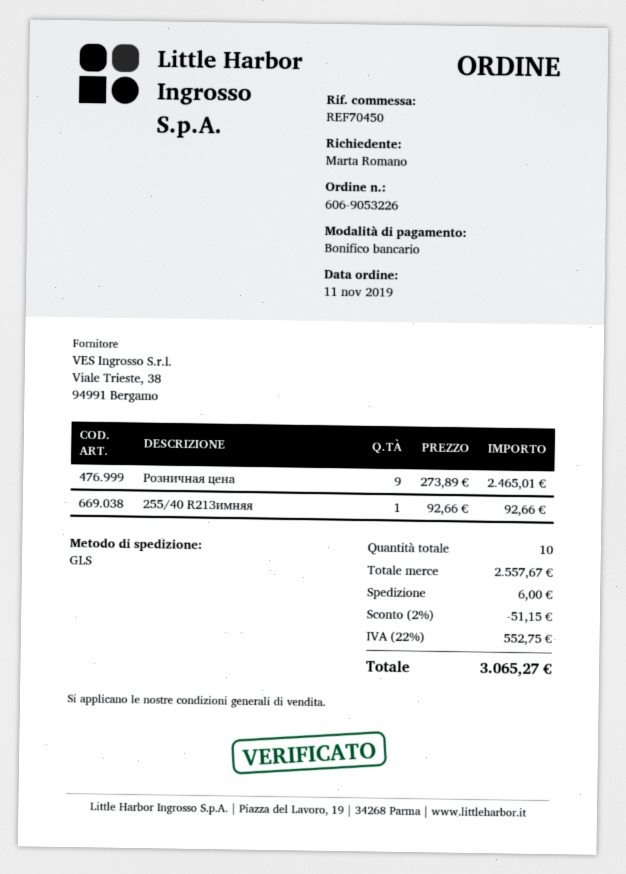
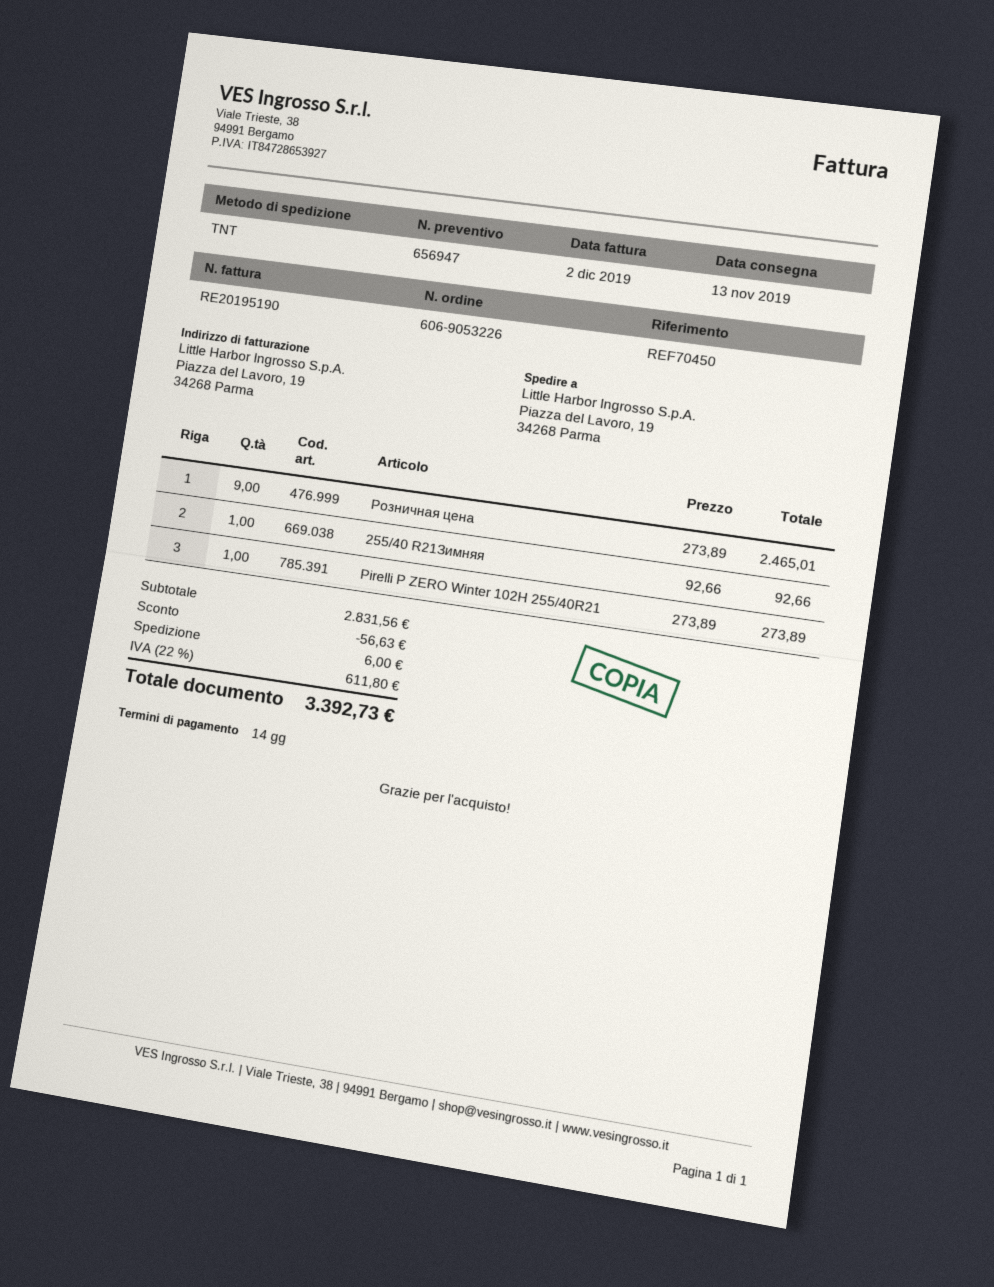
shipping method: GLS -> TNT
Pirelli P ZERO Winter 102H 255/40R21: none -> 1 x 273.89 = 273.89
subtotal: 2557.67 -> 2831.56
discount: 51.15 -> 56.63
tax: 22% = 552.75 -> 22% = 611.80
total: 3065.27 -> 3392.73

